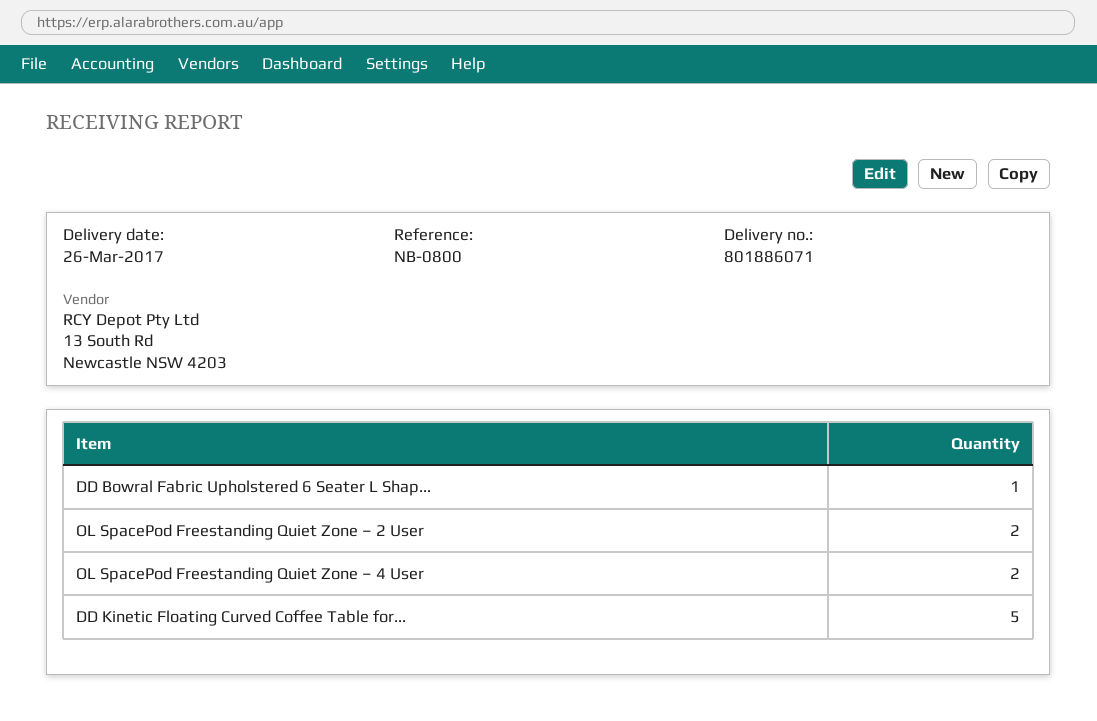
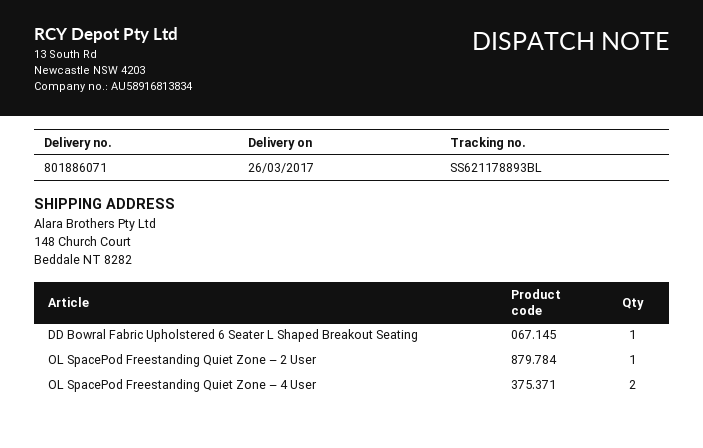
OL SpacePod Freestanding Quiet Zone – 2 User: 2 -> 1
DD Kinetic Floating Curved Coffee Table for...: 5 -> none

